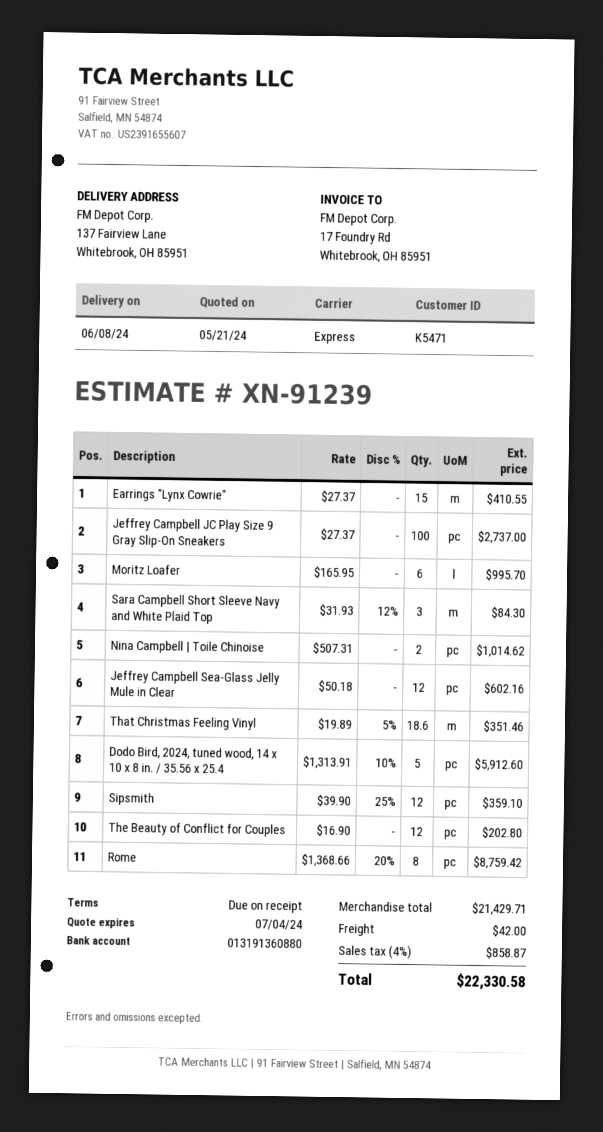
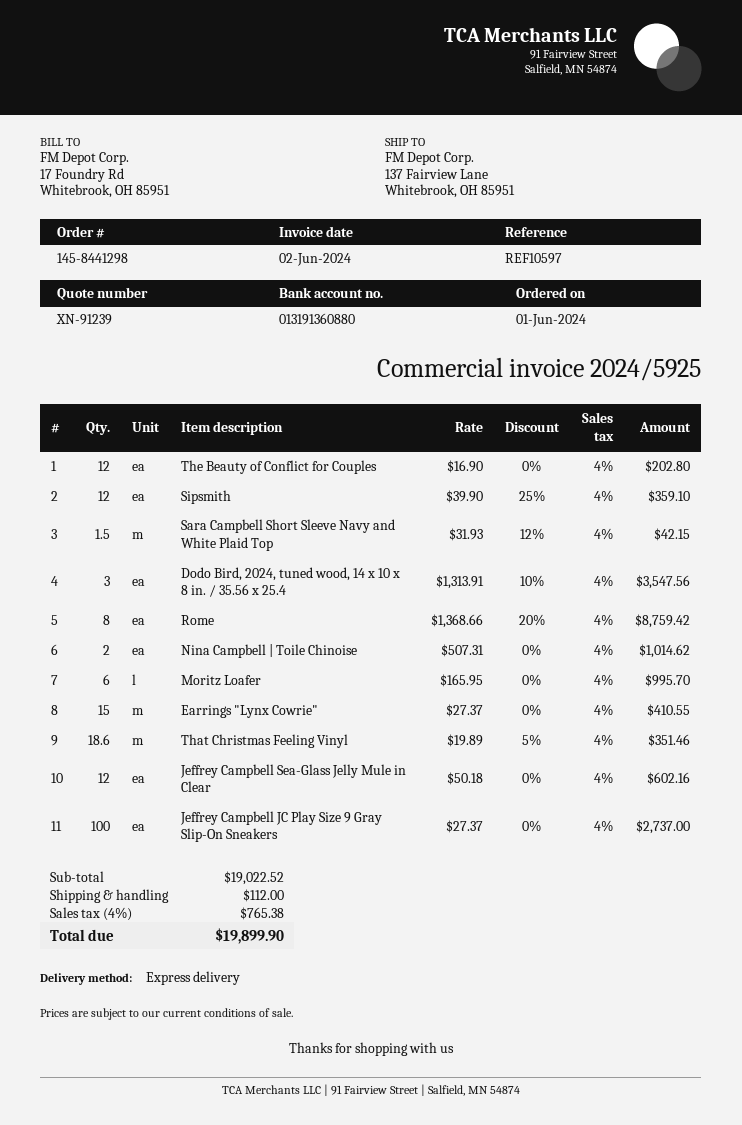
Sara Campbell Short Sleeve Navy and White Plaid Top: 3 x 31.93 - 12% = 84.30 -> 1.5 x 31.93 - 12% = 42.15
Dodo Bird, 2024, tuned wood, 14 x 10 x 8 in. / 35.56 x 25.4: 5 x 1313.91 - 10% = 5912.60 -> 3 x 1313.91 - 10% = 3547.56
subtotal: 21429.71 -> 19022.52
shipping: 42.00 -> 112.00
tax: 4% = 858.87 -> 4% = 765.38
total: 22330.58 -> 19899.90

